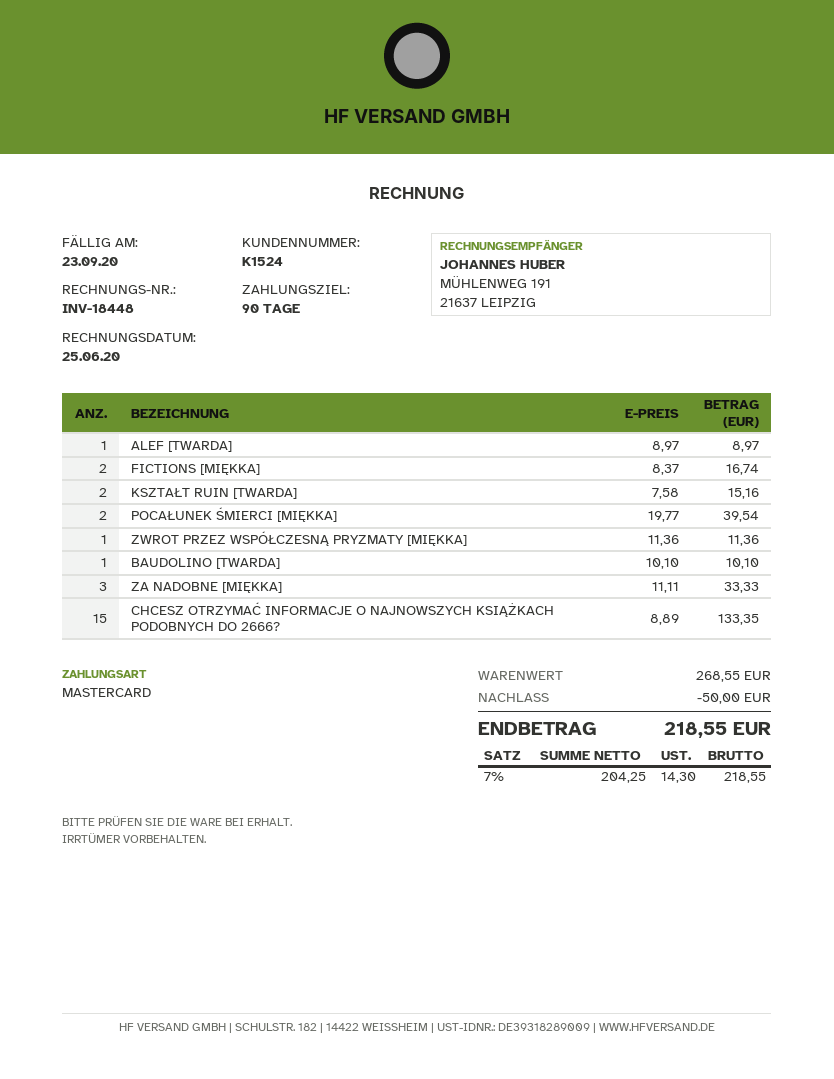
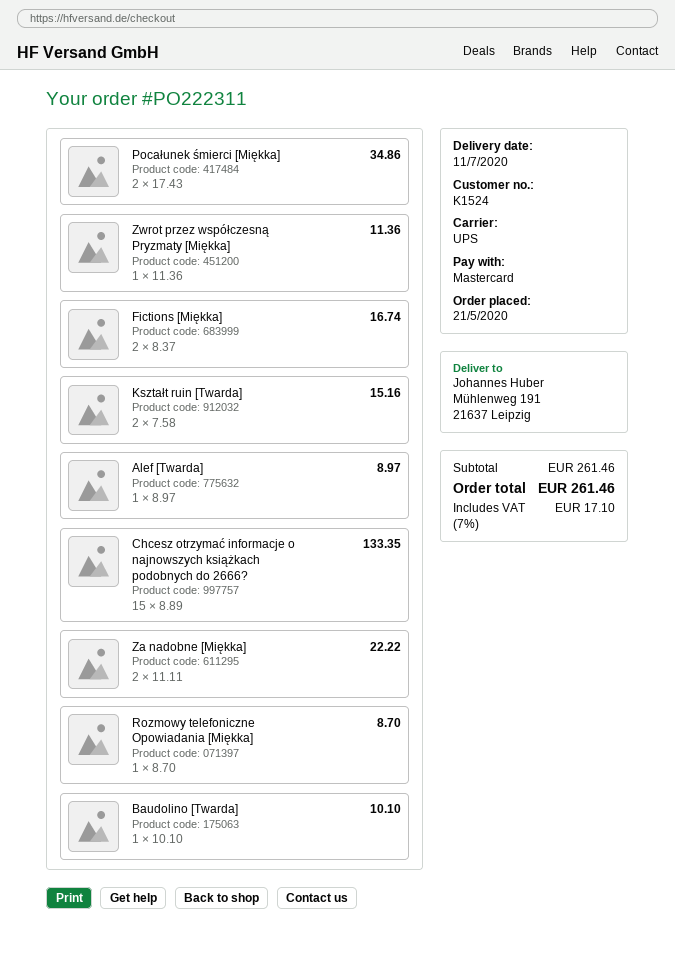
POCAŁUNEK ŚMIERCI [MIĘKKA]: 2 x 19.77 = 39.54 -> 2 x 17.43 = 34.86
ZA NADOBNE [MIĘKKA]: 3 x 11.11 = 33.33 -> 2 x 11.11 = 22.22
Rozmowy telefoniczne Opowiadania [Miękka]: none -> 1 x 8.70 = 8.70
subtotal: 268.55 -> 261.46
discount: 50.00 -> none
tax: 7% = 14.30 -> 7% = 17.10
total: 218.55 -> 261.46

